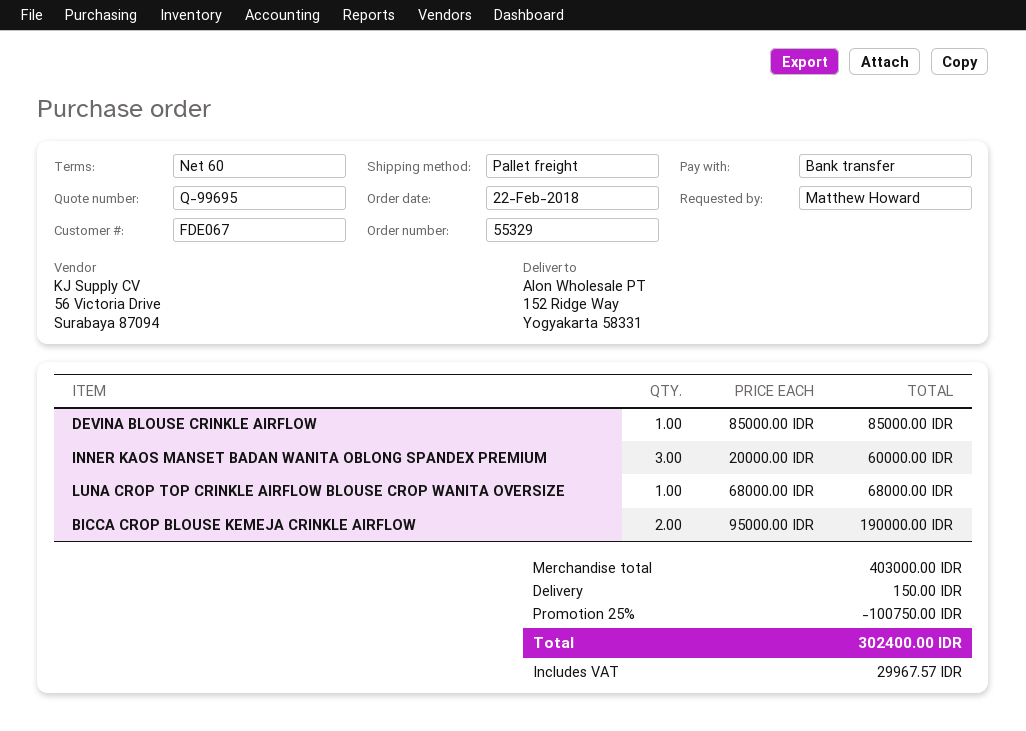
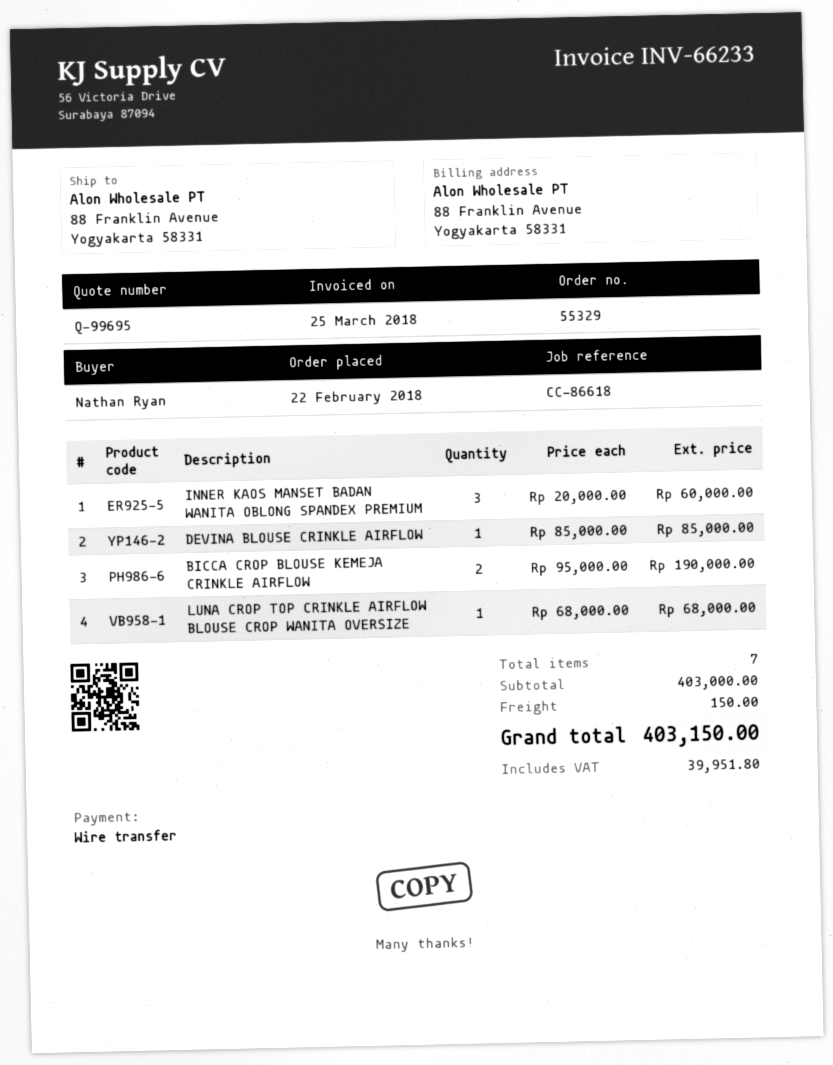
ordered by: Matthew Howard -> Nathan Ryan
ship to: 152 Ridge Way, Yogyakarta 58331 -> 88 Franklin Avenue, Yogyakarta 58331
discount: 25% = 100750.00 -> none
tax: 29967.57 -> 39951.80
total: 302400.00 -> 403150.00

